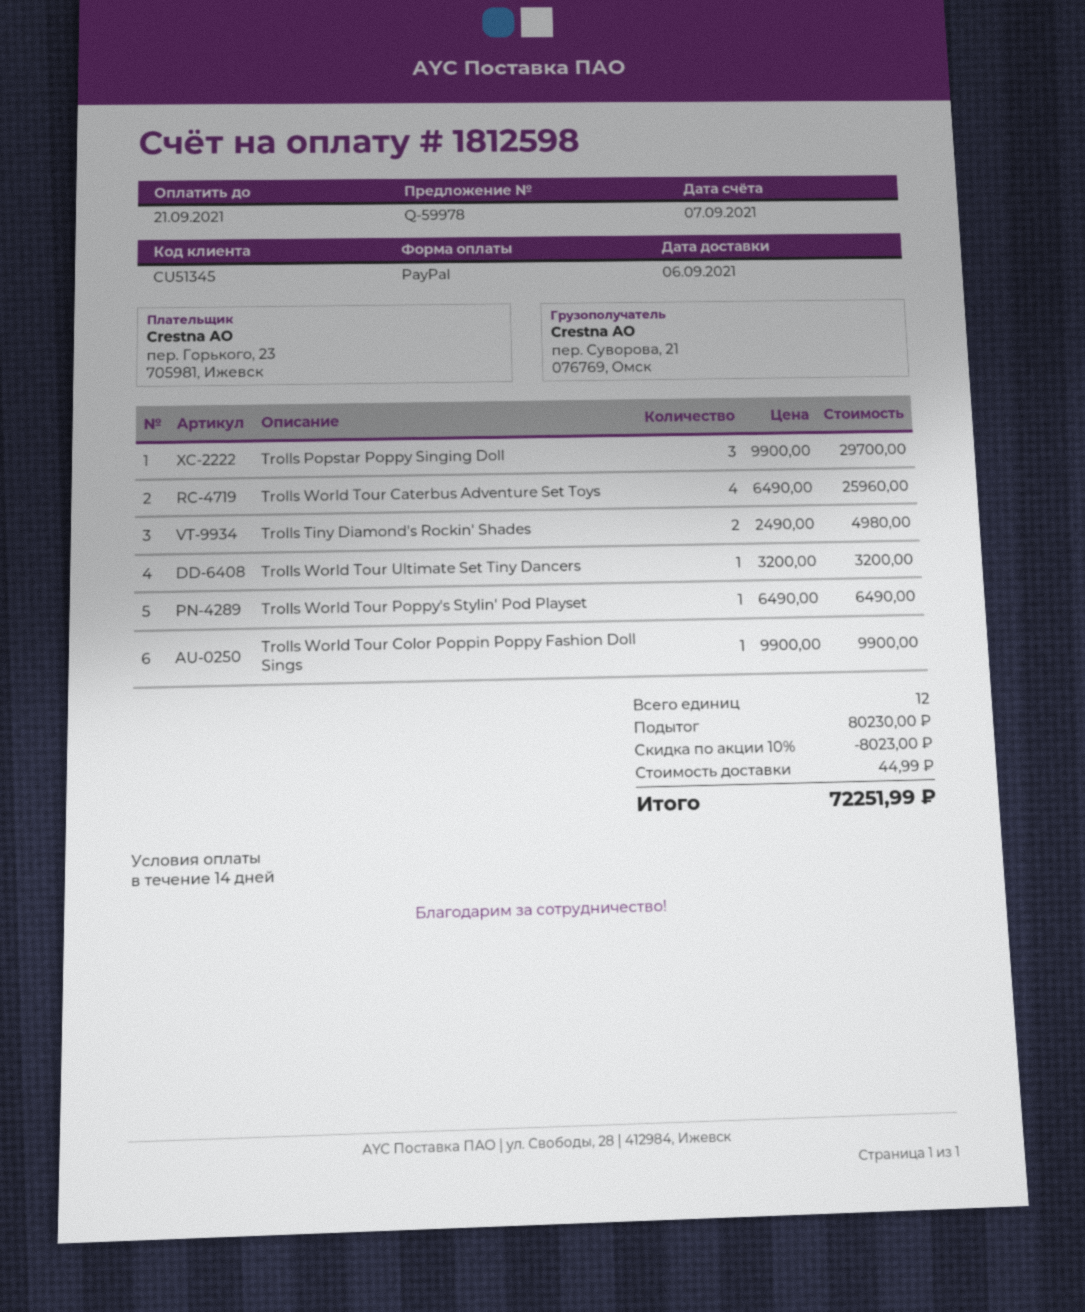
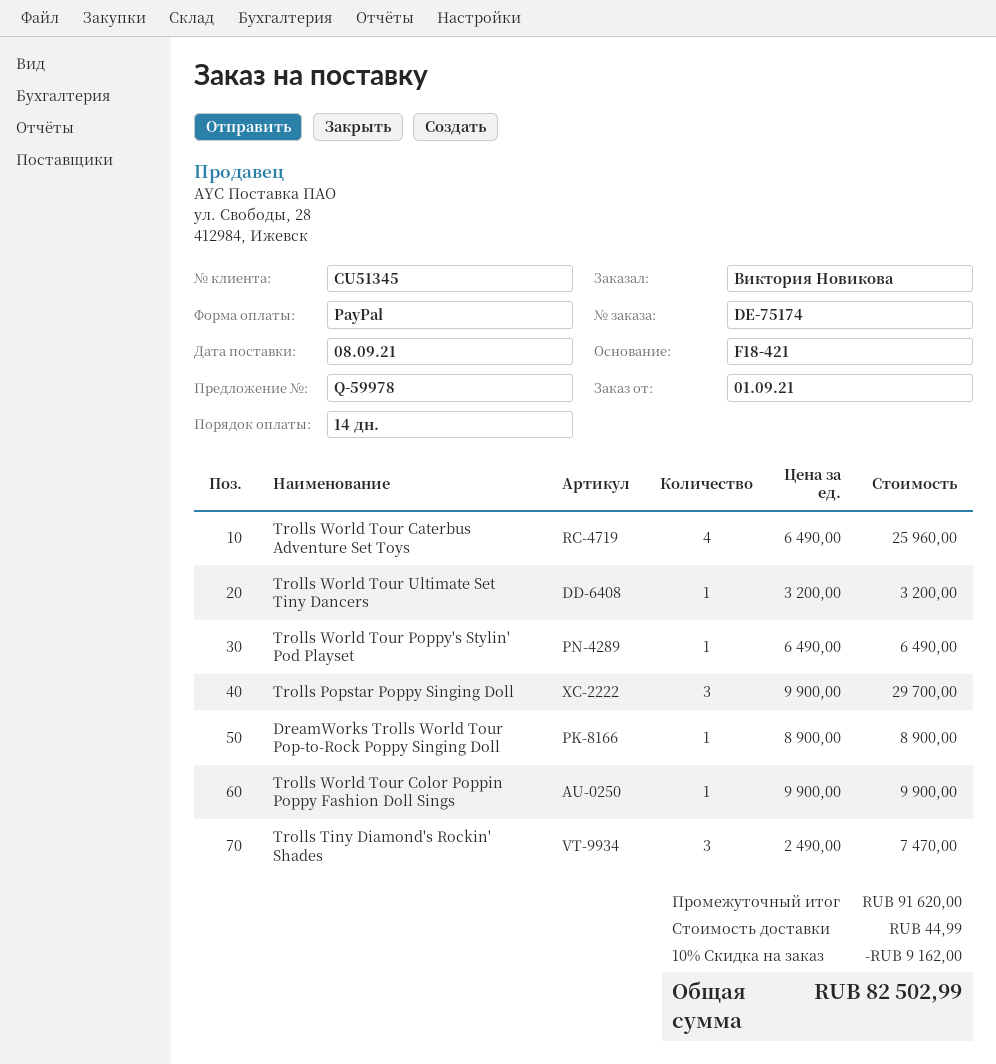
delivery date: 2021-09-06 -> 2021-09-08
Trolls Tiny Diamond's Rockin' Shades: 2 x 2490.00 = 4980.00 -> 3 x 2490.00 = 7470.00
DreamWorks Trolls World Tour Pop-to-Rock Poppy Singing Doll: none -> 1 x 8900.00 = 8900.00
subtotal: 80230.00 -> 91620.00
discount: 10% = 8023.00 -> 10% = 9162.00
total: 72251.99 -> 82502.99

